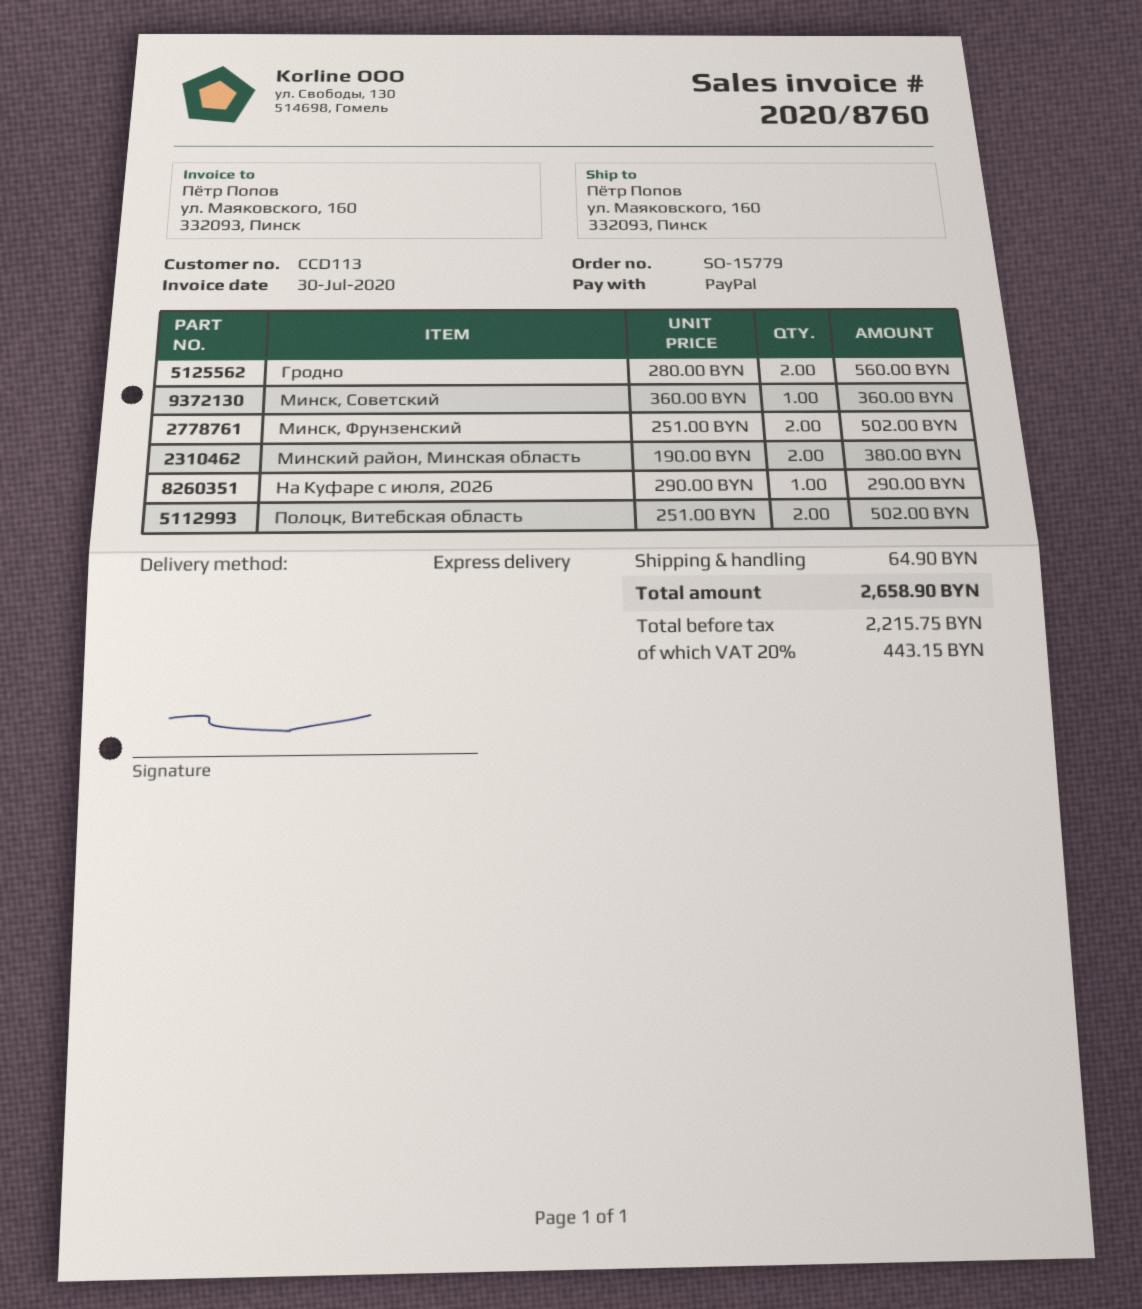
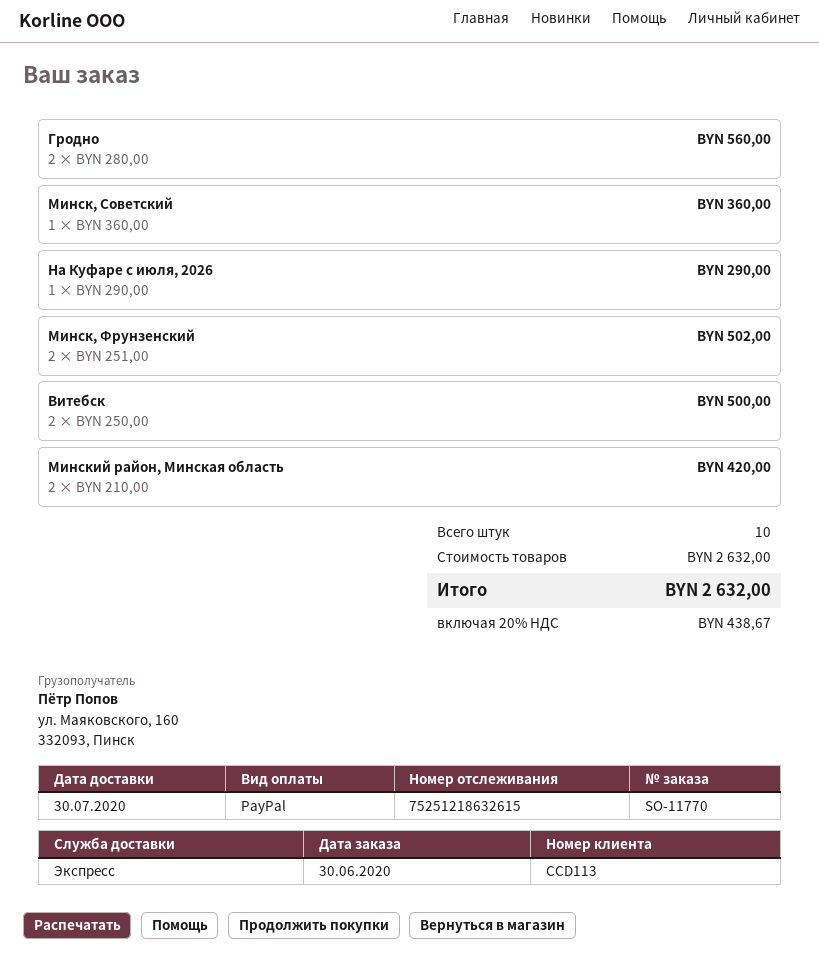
order number: SO-15779 -> SO-11770
Минский район, Минская область: 2 x 190.00 = 380.00 -> 2 x 210.00 = 420.00
Полоцк, Витебская область: 2 x 251.00 = 502.00 -> none
Витебск: none -> 2 x 250.00 = 500.00
shipping: 64.90 -> none
tax: 20% = 443.15 -> 20% = 438.67
total: 2658.90 -> 2632.00

